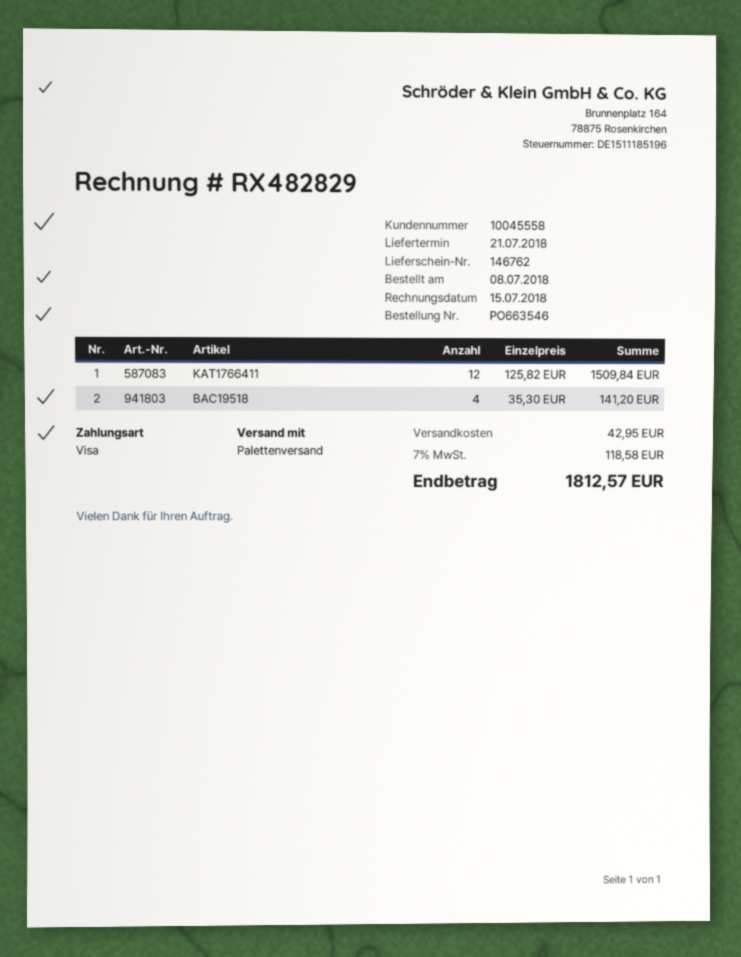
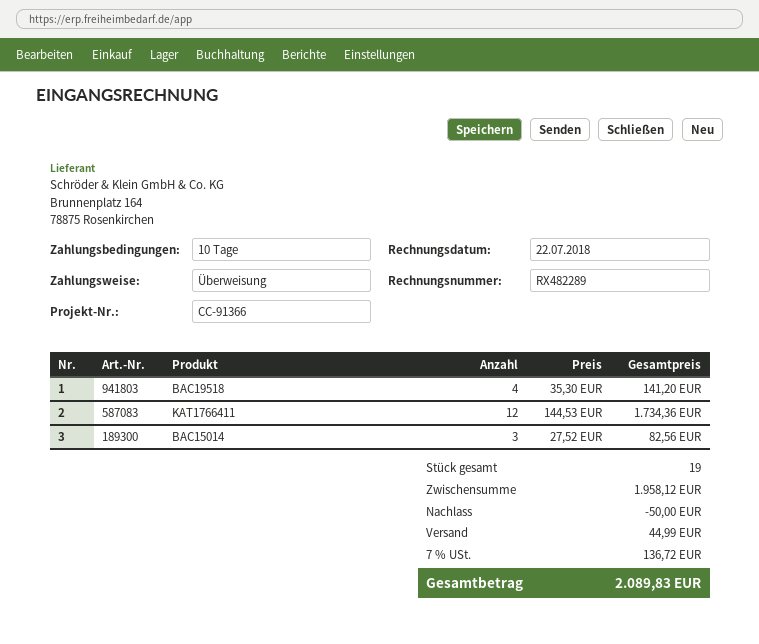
invoice number: RX482829 -> RX482289
invoice date: 2018-07-15 -> 2018-07-22
payment method: Visa -> bank transfer
KAT1766411: 12 x 125.82 = 1509.84 -> 12 x 144.53 = 1734.36
BAC15014: none -> 3 x 27.52 = 82.56
discount: none -> 50.00
shipping: 42.95 -> 44.99
tax: 7% = 118.58 -> 7% = 136.72
total: 1812.57 -> 2089.83

